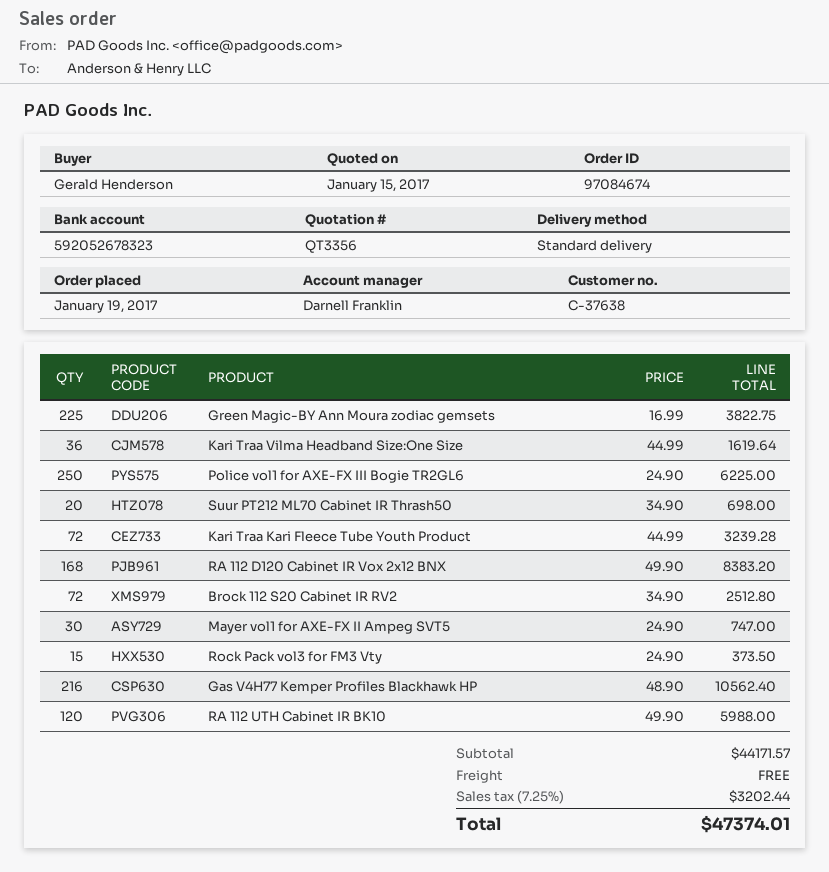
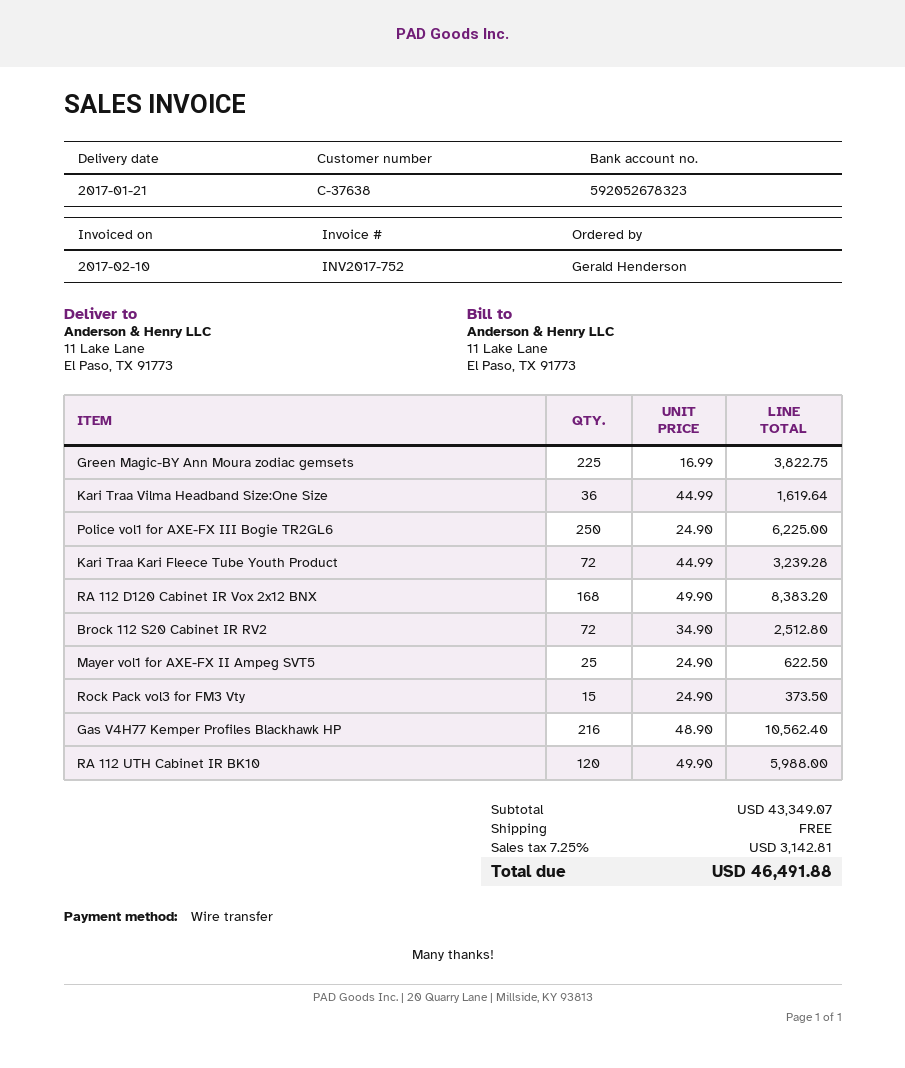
Suur PT212 ML70 Cabinet IR Thrash50: 20 x 34.90 = 698.00 -> none
Mayer vol1 for AXE-FX II Ampeg SVT5: 30 x 24.90 = 747.00 -> 25 x 24.90 = 622.50
subtotal: 44171.57 -> 43349.07
tax: 7.25% = 3202.44 -> 7.25% = 3142.81
total: 47374.01 -> 46491.88

